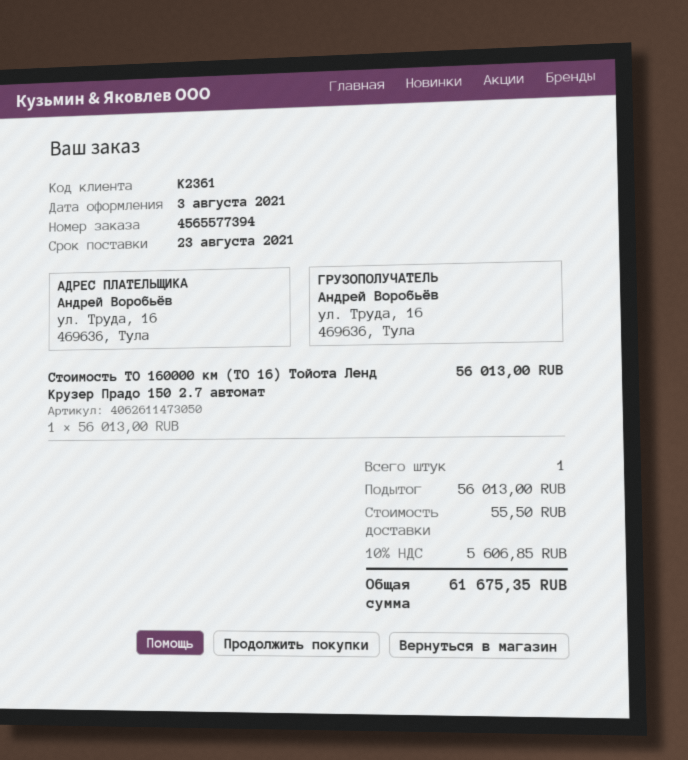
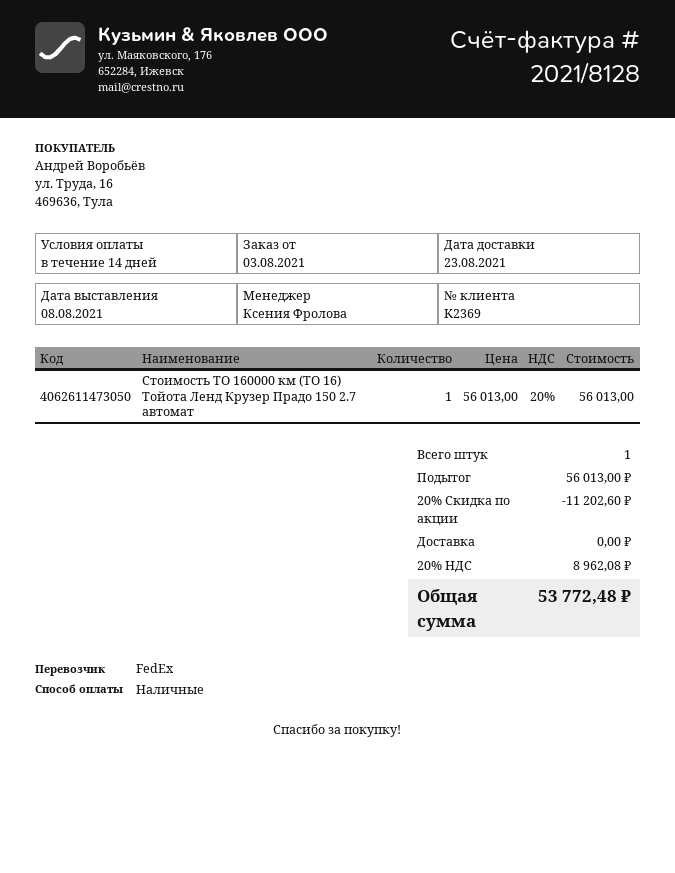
customer number: K2361 -> K2369
discount: none -> 20% = 11202.60
shipping: 55.50 -> 0.00
tax: 10% = 5606.85 -> 20% = 8962.08
total: 61675.35 -> 53772.48

